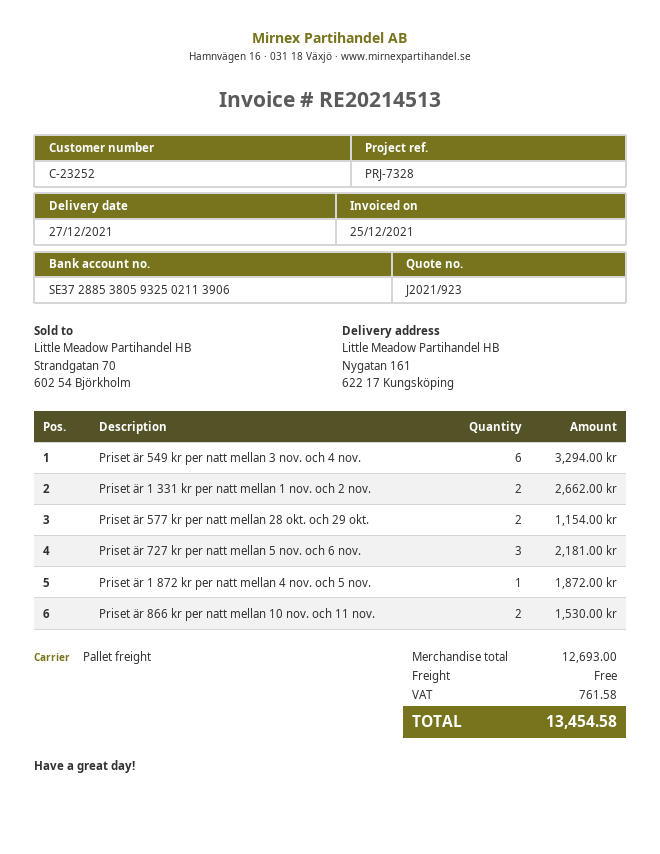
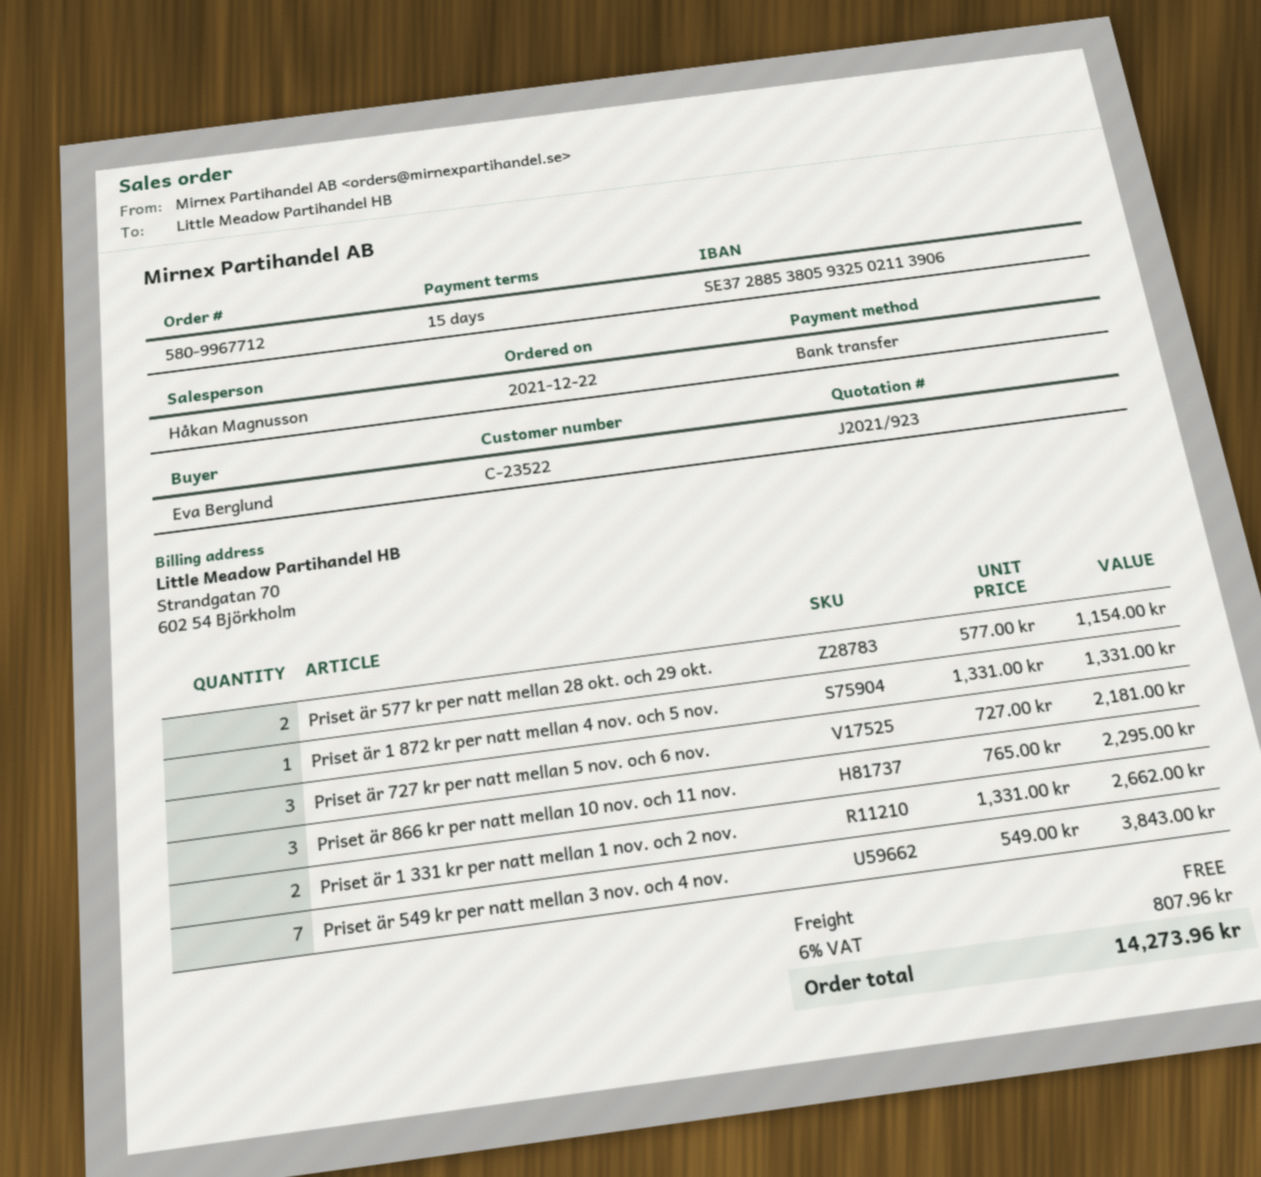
customer number: C-23252 -> C-23522
Priset är 549 kr per natt mellan 3 nov. och 4 nov.: 6 for 3294.00 -> 7 for 3843.00
Priset är 1 872 kr per natt mellan 4 nov. och 5 nov.: 1 for 1872.00 -> 1 for 1331.00
Priset är 866 kr per natt mellan 10 nov. och 11 nov.: 2 for 1530.00 -> 3 for 2295.00
tax: 761.58 -> 807.96
total: 13454.58 -> 14273.96

